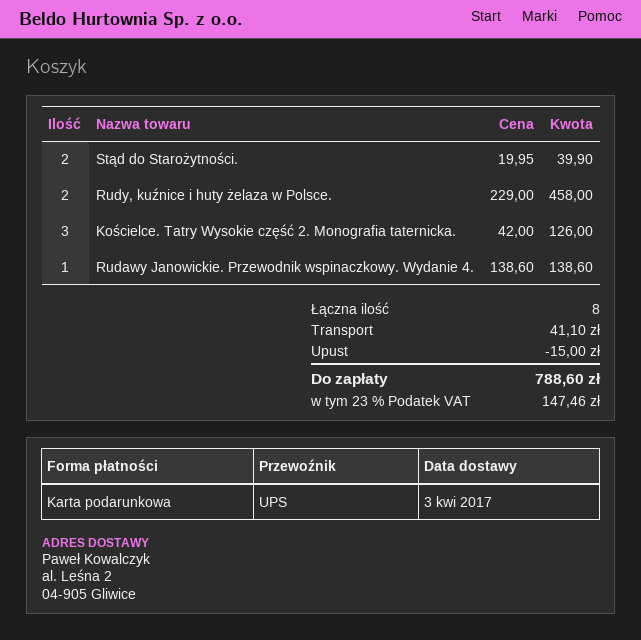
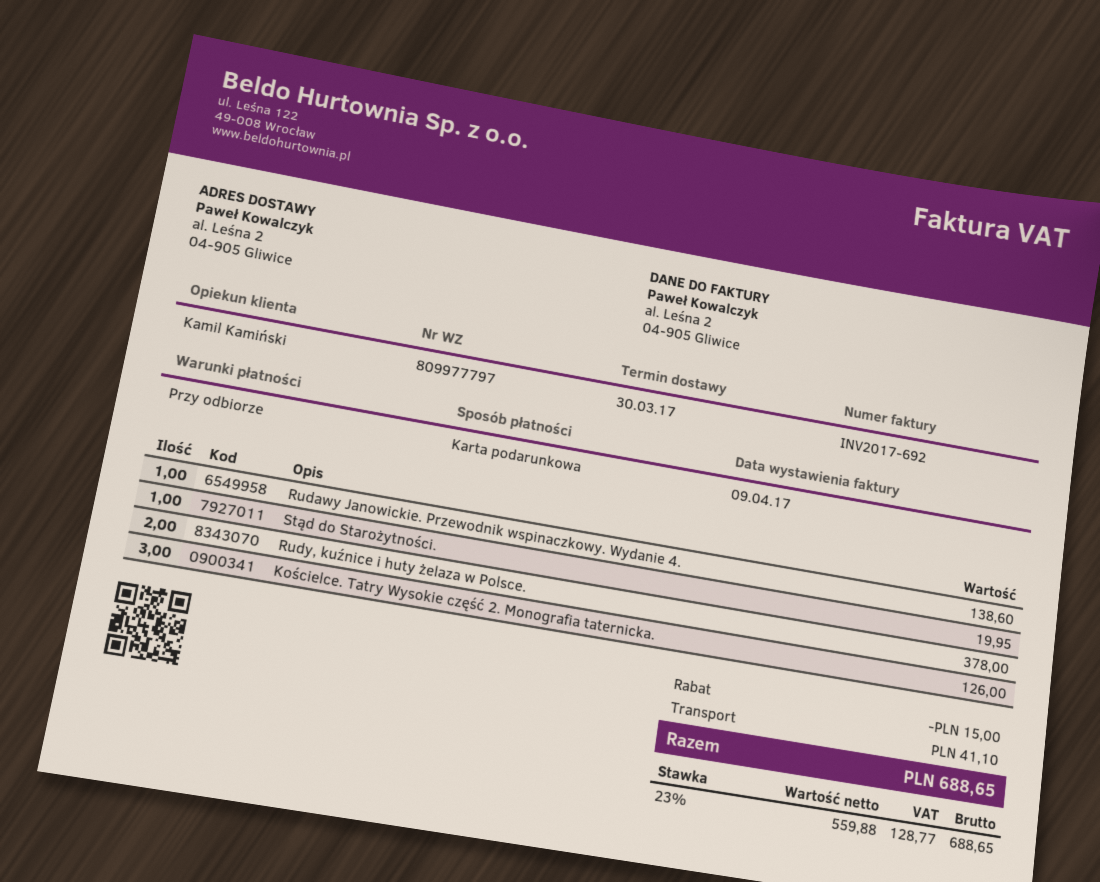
delivery date: 2017-04-03 -> 2017-03-30
Stąd do Starożytności.: 2 for 39.90 -> 1 for 19.95
Rudy, kuźnice i huty żelaza w Polsce.: 2 for 458.00 -> 2 for 378.00
tax: 23% = 147.46 -> 23% = 128.77
total: 788.60 -> 688.65

